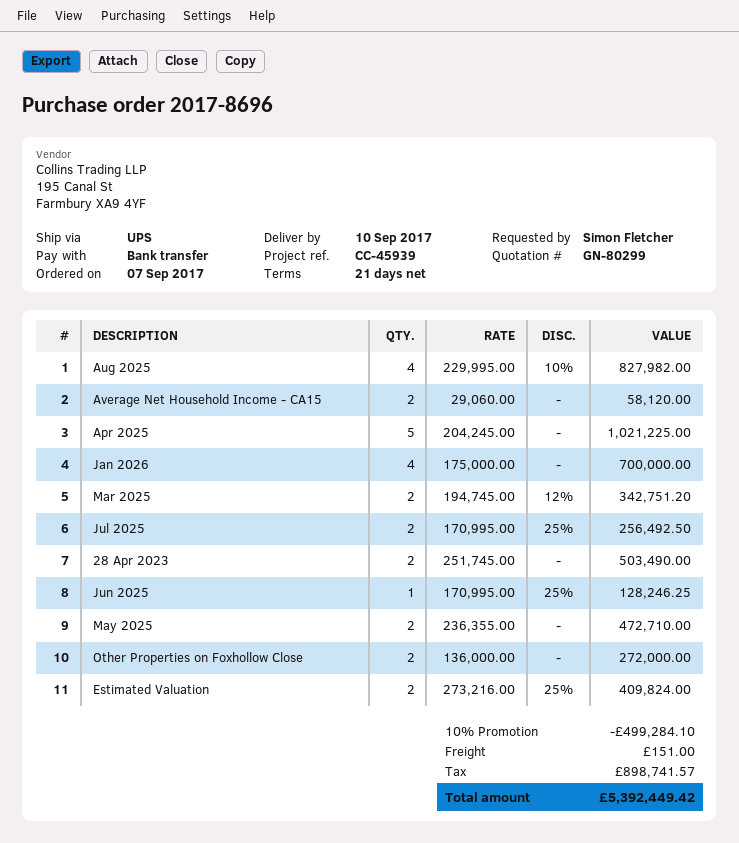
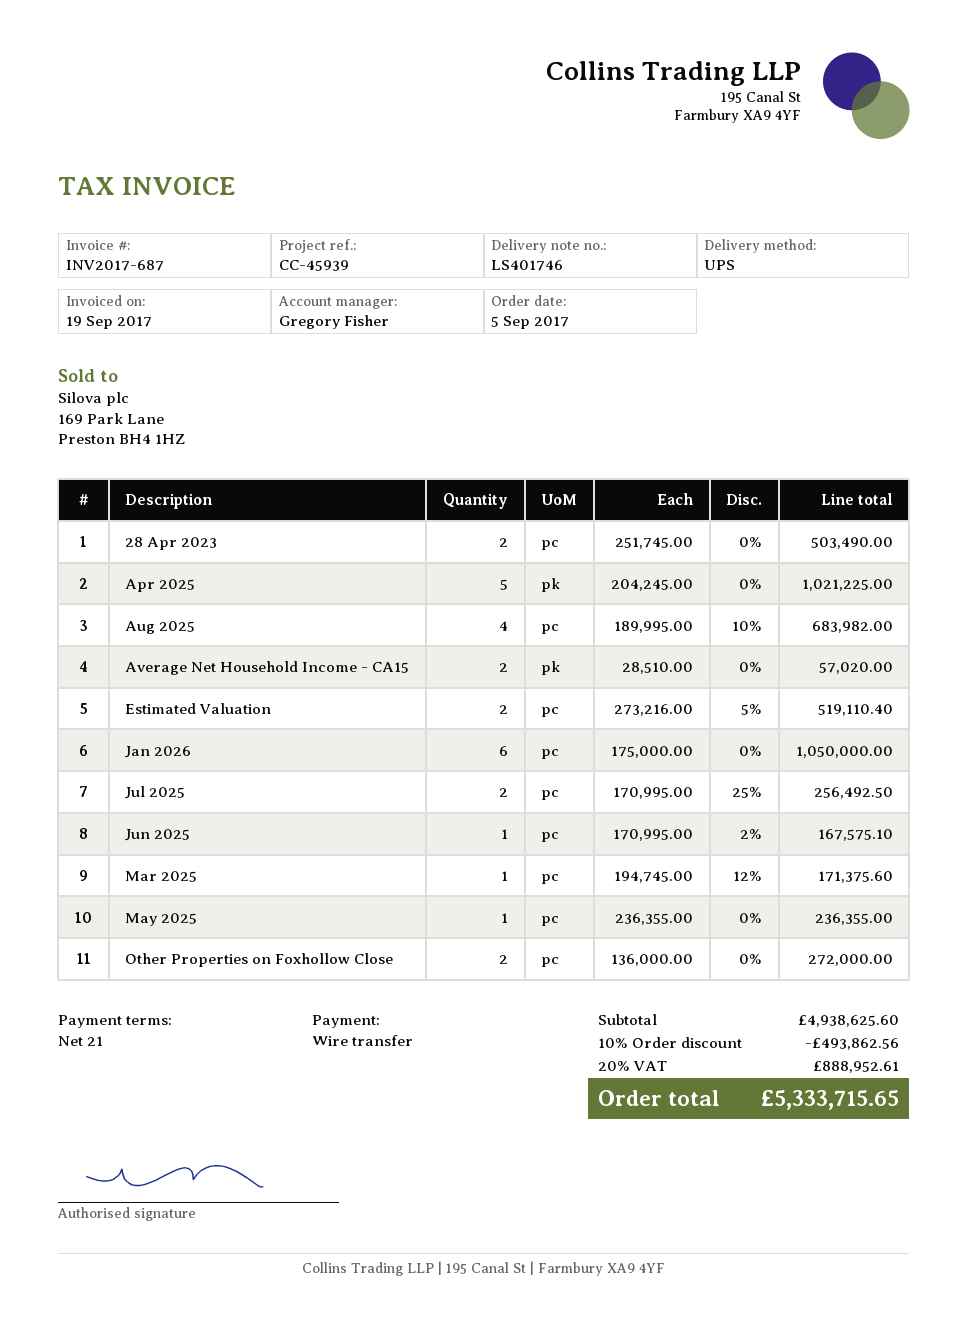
order date: 2017-09-07 -> 2017-09-05
Aug 2025: 4 x 229995.00 - 10% = 827982.00 -> 4 x 189995.00 - 10% = 683982.00
Average Net Household Income - CA15: 2 x 29060.00 = 58120.00 -> 2 x 28510.00 = 57020.00
Jan 2026: 4 x 175000.00 = 700000.00 -> 6 x 175000.00 = 1050000.00
Mar 2025: 2 x 194745.00 - 12% = 342751.20 -> 1 x 194745.00 - 12% = 171375.60
Jun 2025: 1 x 170995.00 - 25% = 128246.25 -> 1 x 170995.00 - 2% = 167575.10
May 2025: 2 x 236355.00 = 472710.00 -> 1 x 236355.00 = 236355.00
Estimated Valuation: 2 x 273216.00 - 25% = 409824.00 -> 2 x 273216.00 - 5% = 519110.40
discount: 10% = 499284.10 -> 10% = 493862.56
shipping: 151.00 -> none
tax: 898741.57 -> 888952.61
total: 5392449.42 -> 5333715.65

